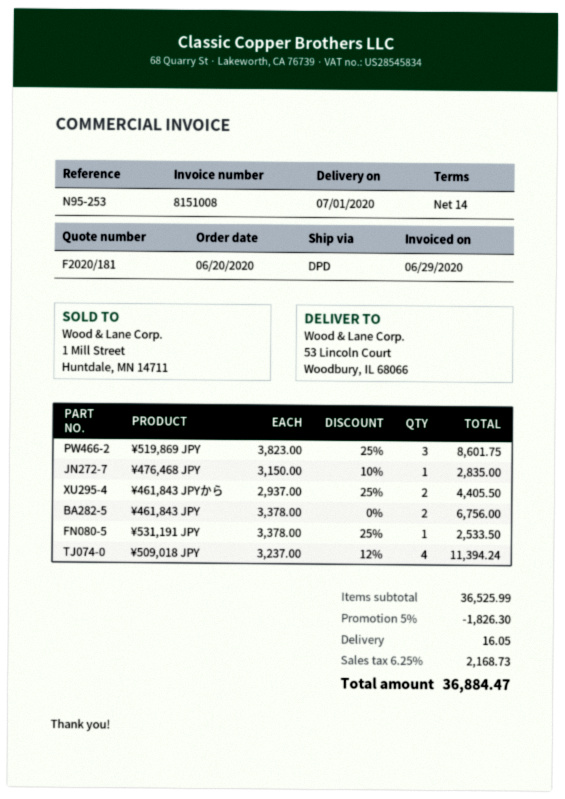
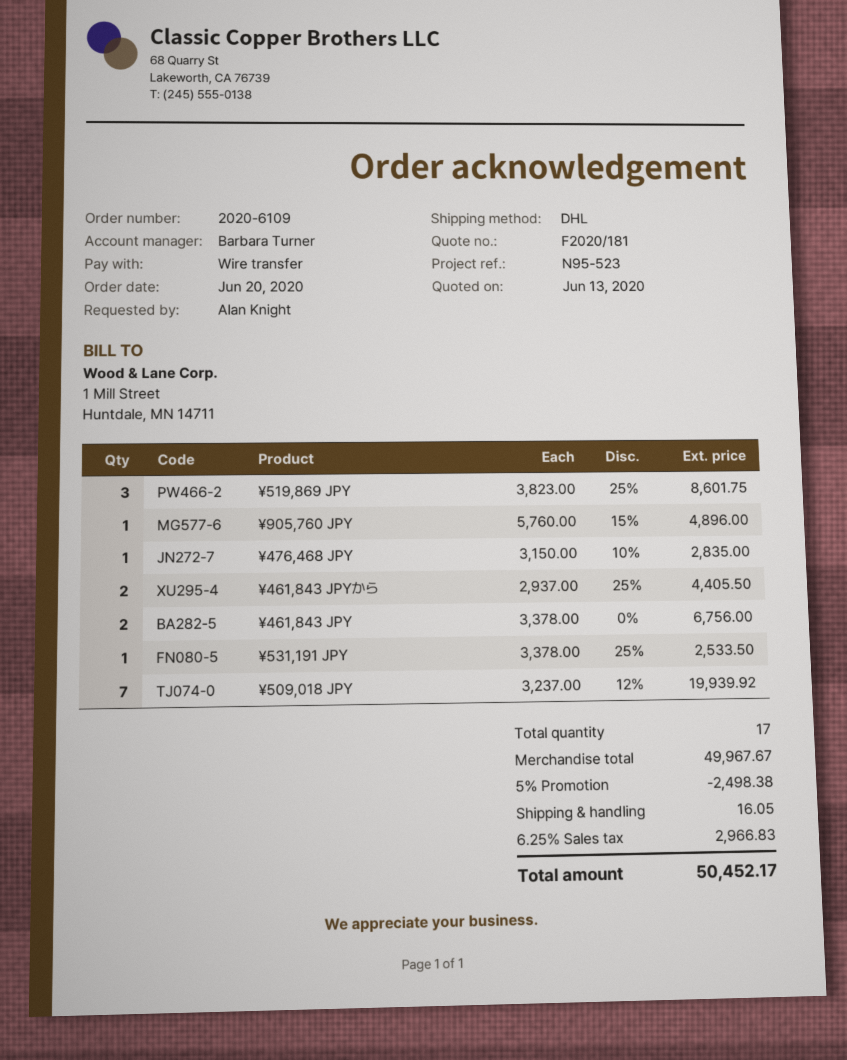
reference: N95-253 -> N95-523
shipping method: DPD -> DHL
¥509,018 JPY: 4 x 3237.00 - 12% = 11394.24 -> 7 x 3237.00 - 12% = 19939.92
¥905,760 JPY: none -> 1 x 5760.00 - 15% = 4896.00
subtotal: 36525.99 -> 49967.67
discount: 5% = 1826.30 -> 5% = 2498.38
tax: 6.25% = 2168.73 -> 6.25% = 2966.83
total: 36884.47 -> 50452.17

